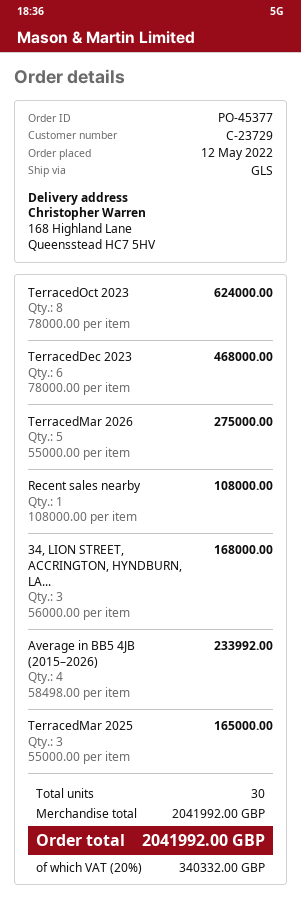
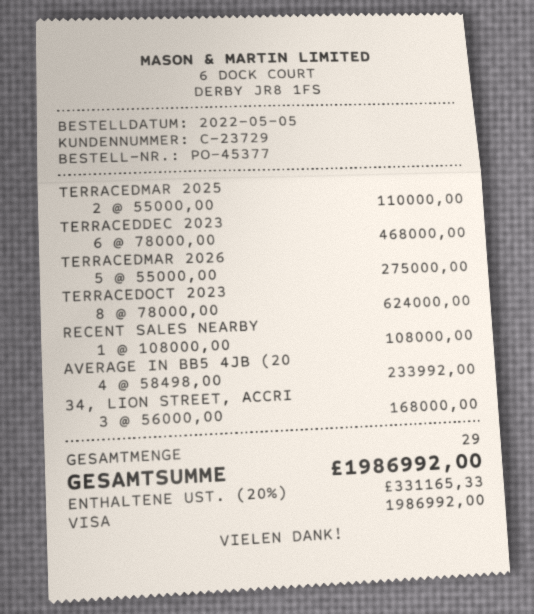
order date: 2022-05-12 -> 2022-05-05
TerracedMar 2025: 3 x 55000.00 = 165000.00 -> 2 x 55000.00 = 110000.00
total quantity: 30 -> 29
tax: 20% = 340332.00 -> 20% = 331165.33
total: 2041992.00 -> 1986992.00

